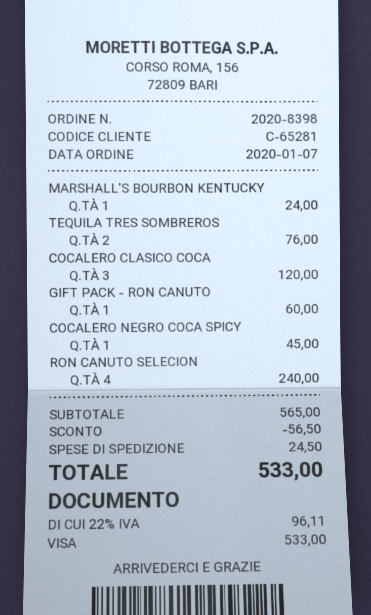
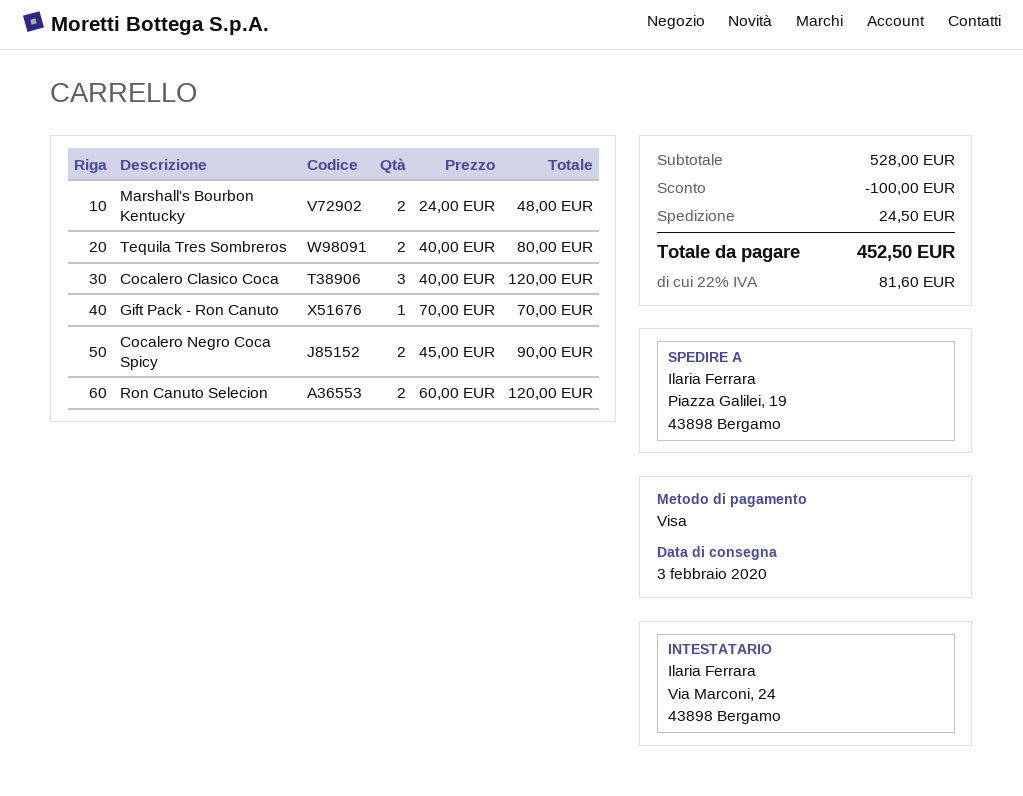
MARSHALL'S BOURBON KENTUCKY: 1 for 24.00 -> 2 for 48.00
TEQUILA TRES SOMBREROS: 2 for 76.00 -> 2 for 80.00
GIFT PACK - RON CANUTO: 1 for 60.00 -> 1 for 70.00
COCALERO NEGRO COCA SPICY: 1 for 45.00 -> 2 for 90.00
RON CANUTO SELECION: 4 for 240.00 -> 2 for 120.00
subtotal: 565.00 -> 528.00
discount: 56.50 -> 100.00
tax: 22% = 96.11 -> 22% = 81.60
total: 533.00 -> 452.50

